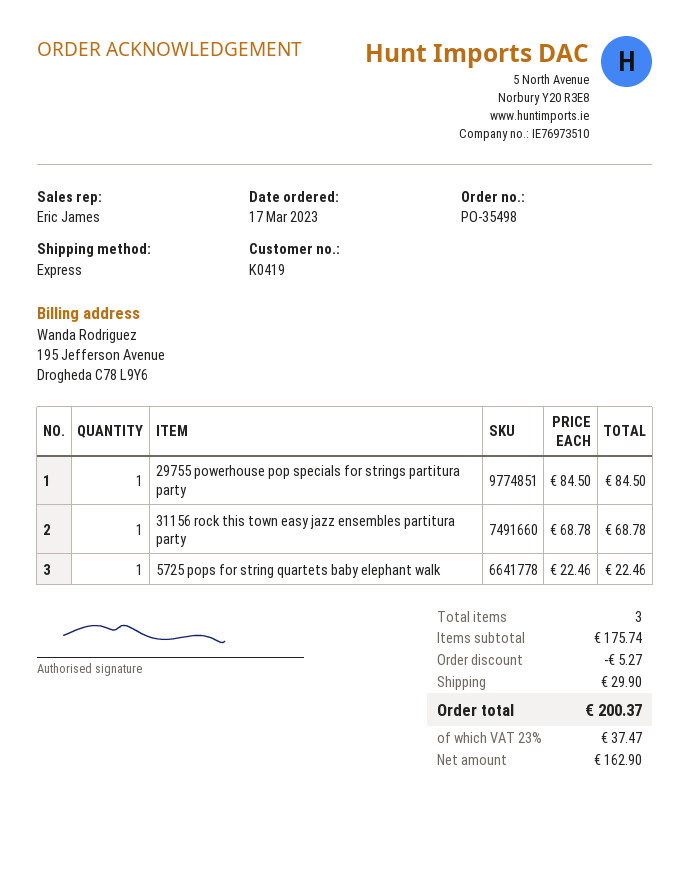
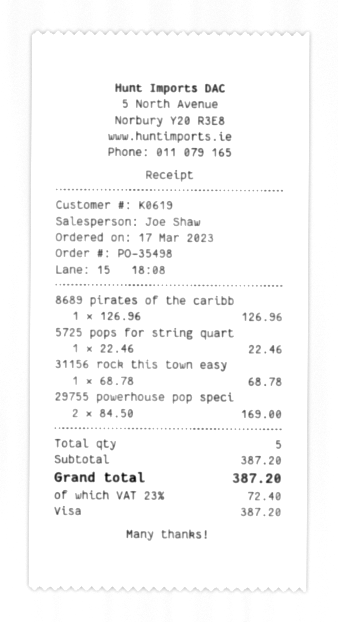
customer number: K0419 -> K0619
sales rep: Eric James -> Joe Shaw
29755 powerhouse pop specials for strings partitura party: 1 x 84.50 = 84.50 -> 2 x 84.50 = 169.00
8689 pirates of the caribb: none -> 1 x 126.96 = 126.96
total quantity: 3 -> 5
subtotal: 175.74 -> 387.20
discount: 5.27 -> none
shipping: 29.90 -> none
tax: 23% = 37.47 -> 23% = 72.40
total: 200.37 -> 387.20

